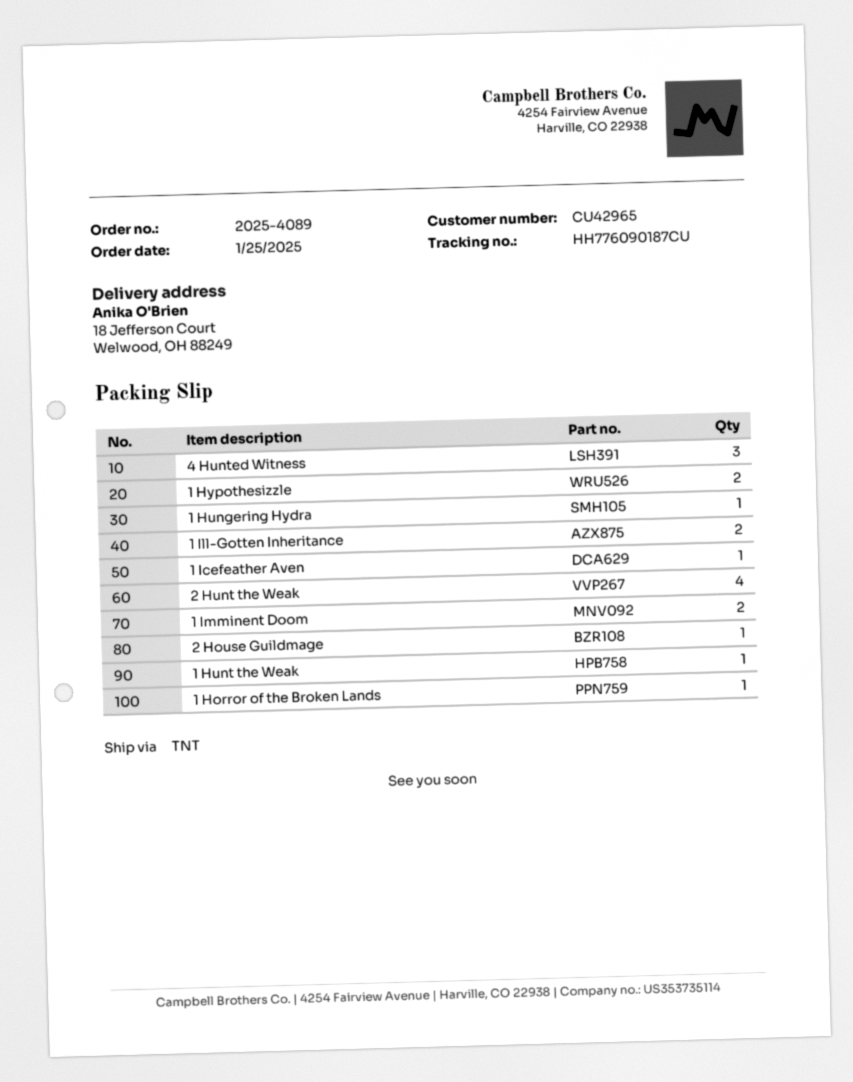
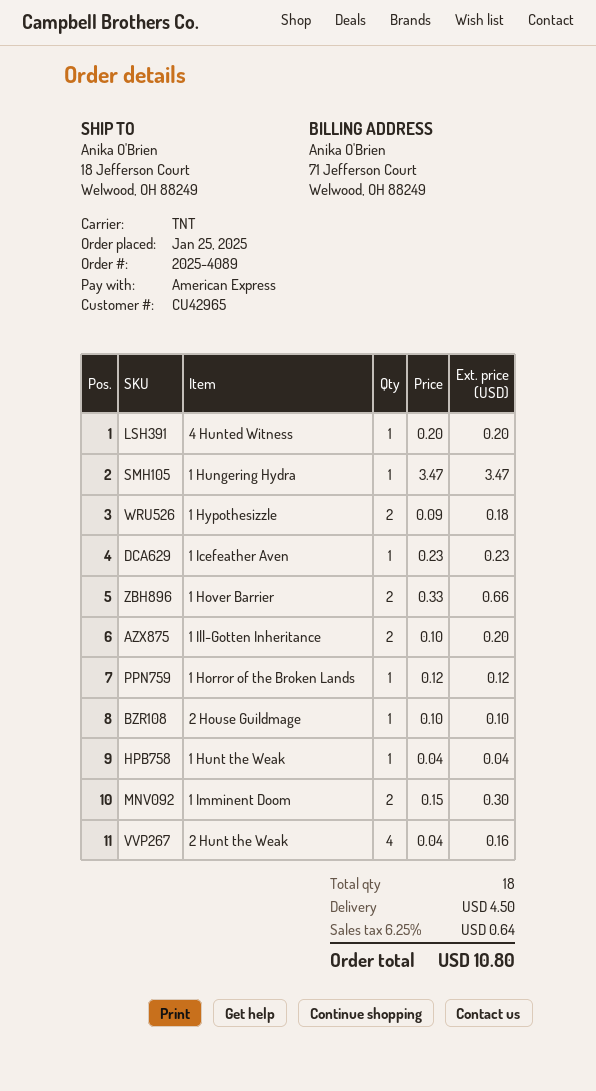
4 Hunted Witness: 3 -> 1
1 Hover Barrier: none -> 2

